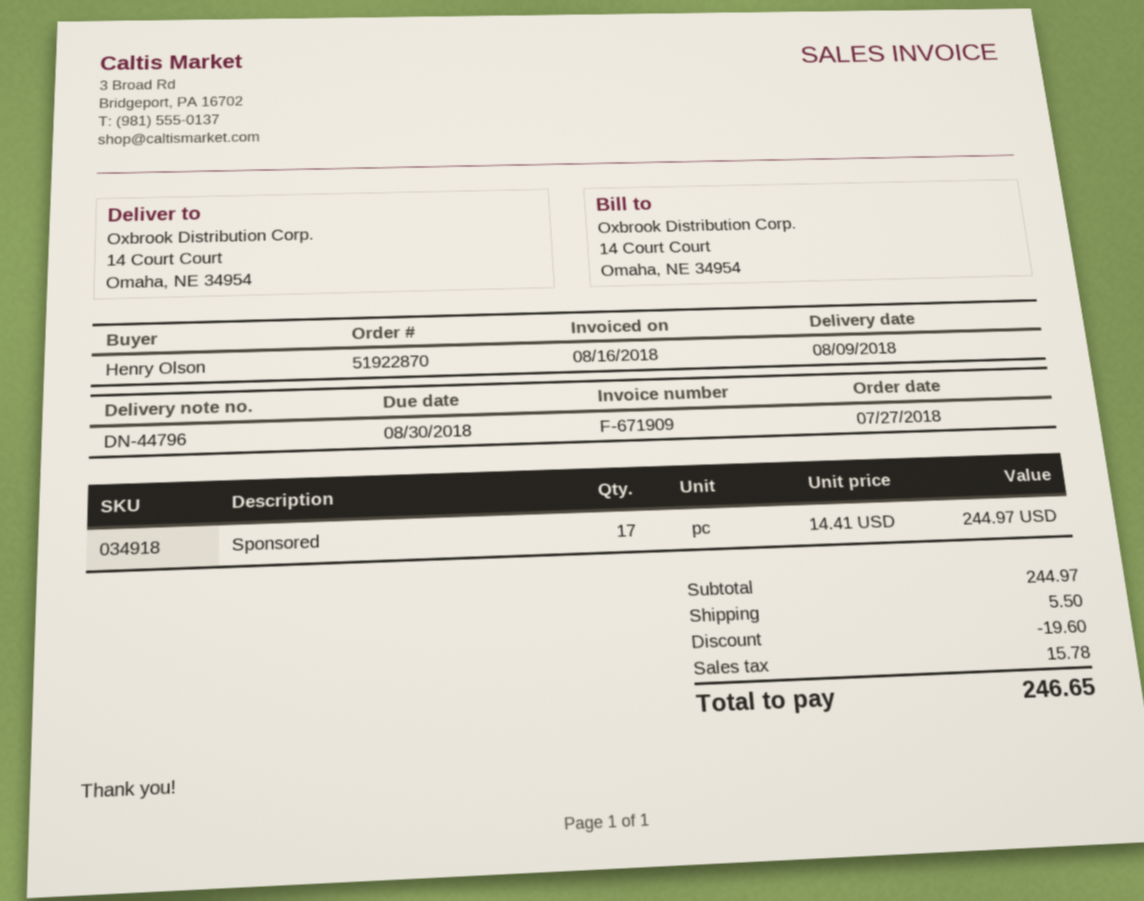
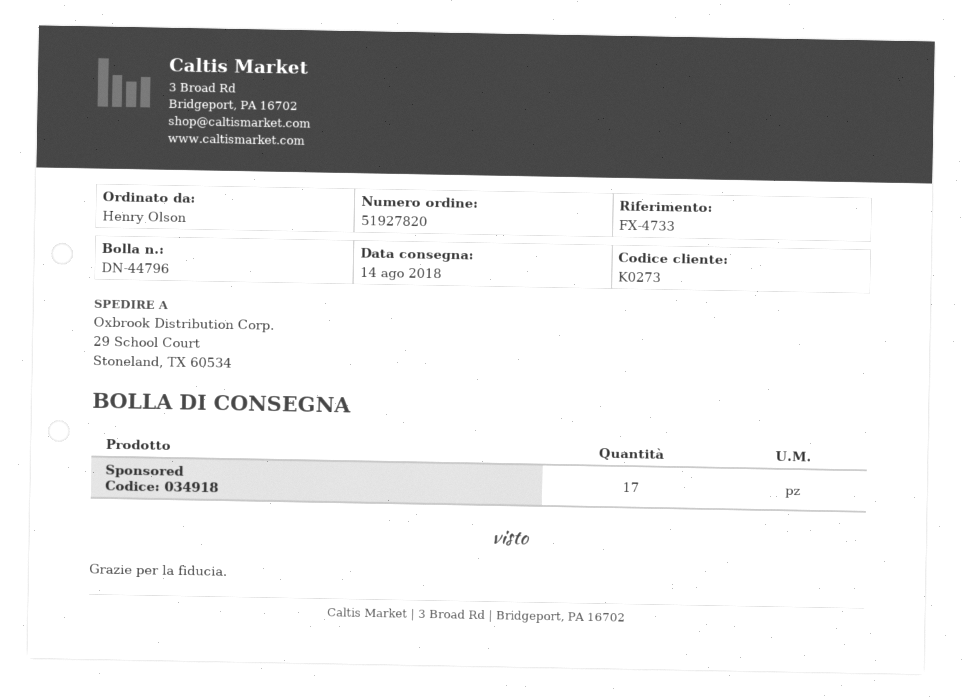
order number: 51922870 -> 51927820
delivery date: 2018-08-09 -> 2018-08-14
ship to: 14 Court Court, Omaha, NE 34954 -> 29 School Court, Stoneland, TX 60534

